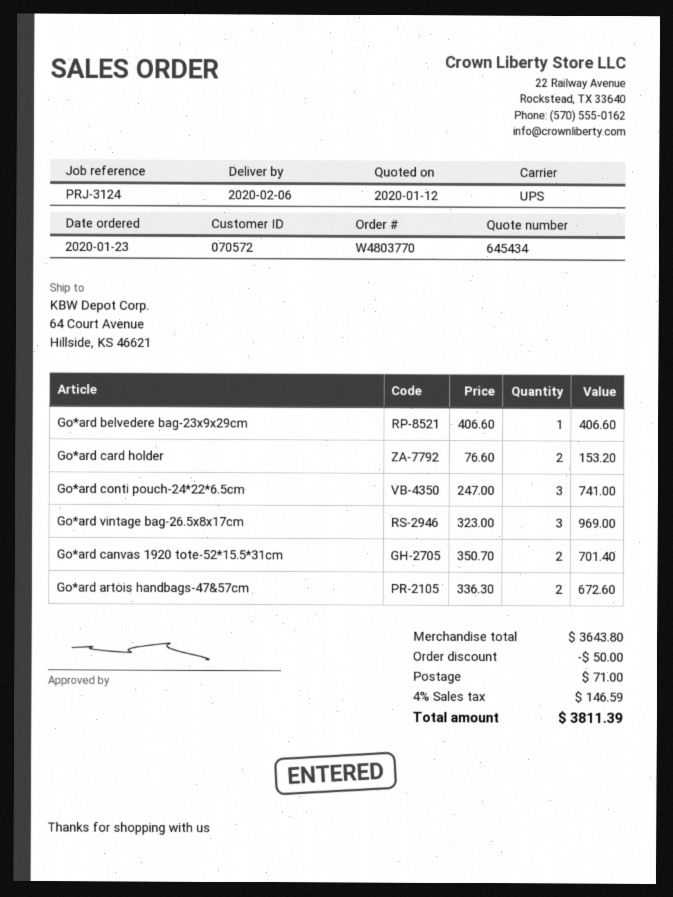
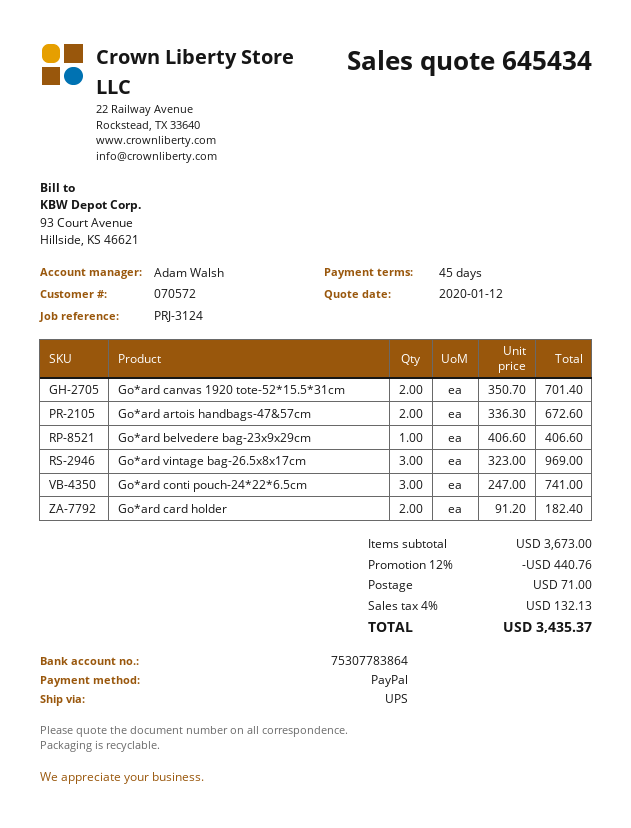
Go*ard card holder: 2 x 76.60 = 153.20 -> 2 x 91.20 = 182.40
subtotal: 3643.80 -> 3673.00
discount: 50.00 -> 440.76
tax: 4% = 146.59 -> 4% = 132.13
total: 3811.39 -> 3435.37

